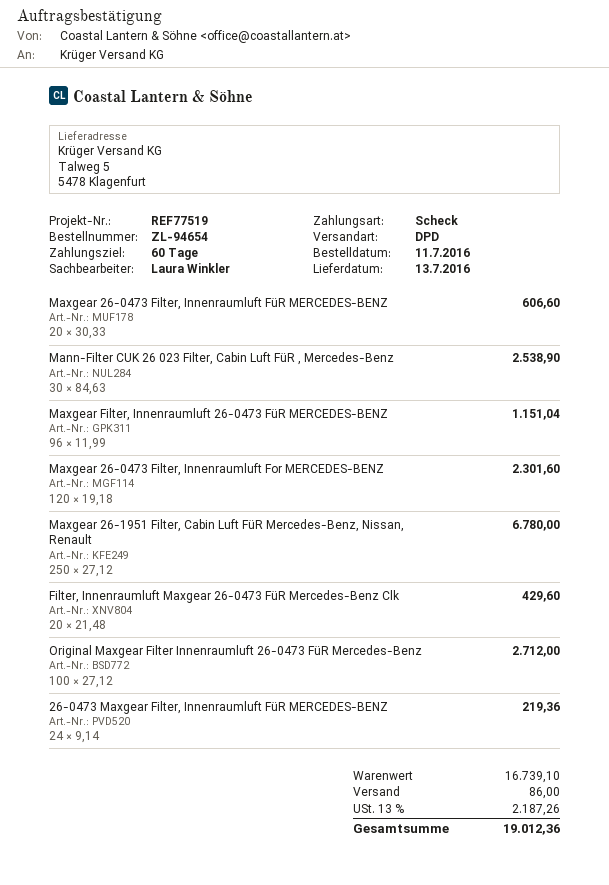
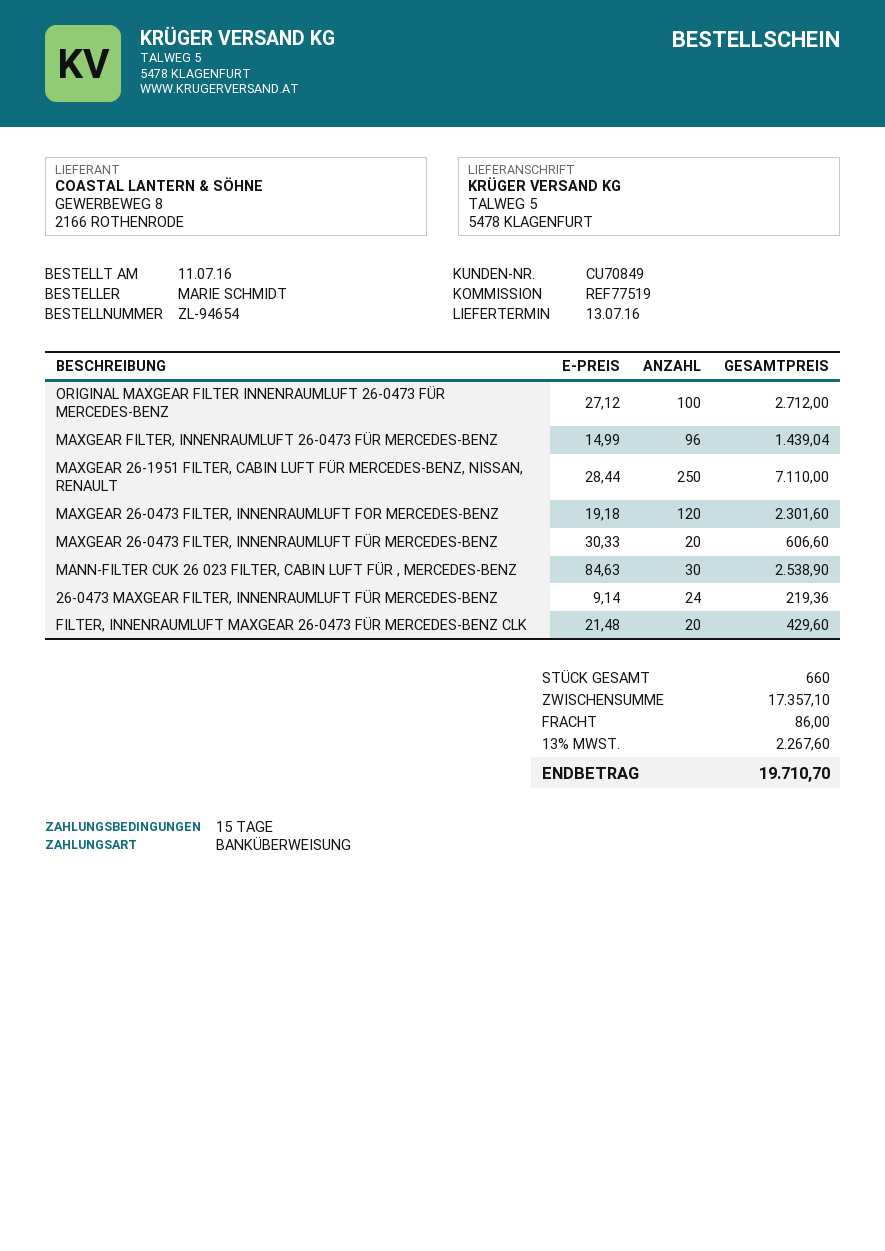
payment terms: 60 days -> 15 days
payment method: cheque -> bank transfer
Maxgear Filter, Innenraumluft 26-0473 FüR MERCEDES-BENZ: 96 x 11.99 = 1151.04 -> 96 x 14.99 = 1439.04
Maxgear 26-1951 Filter, Cabin Luft FüR Mercedes-Benz, Nissan, Renault: 250 x 27.12 = 6780.00 -> 250 x 28.44 = 7110.00
subtotal: 16739.10 -> 17357.10
tax: 13% = 2187.26 -> 13% = 2267.60
total: 19012.36 -> 19710.70

